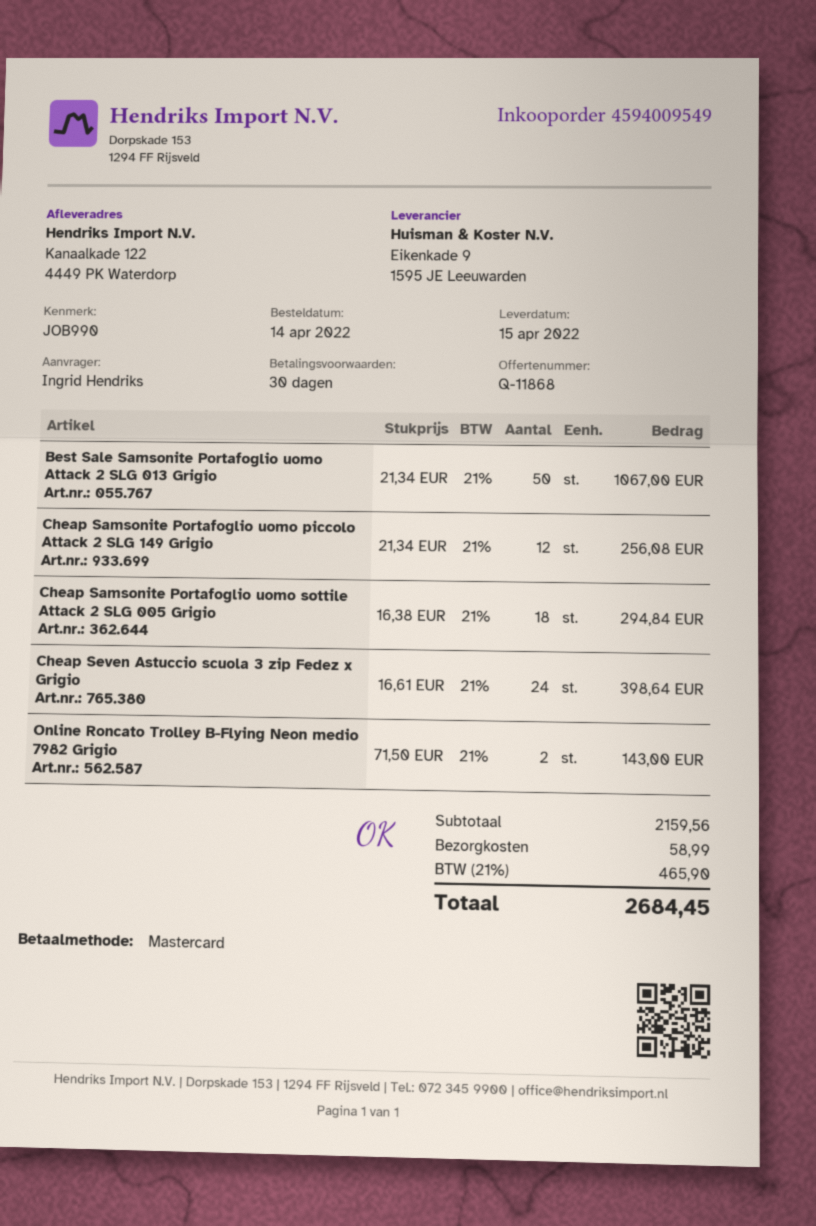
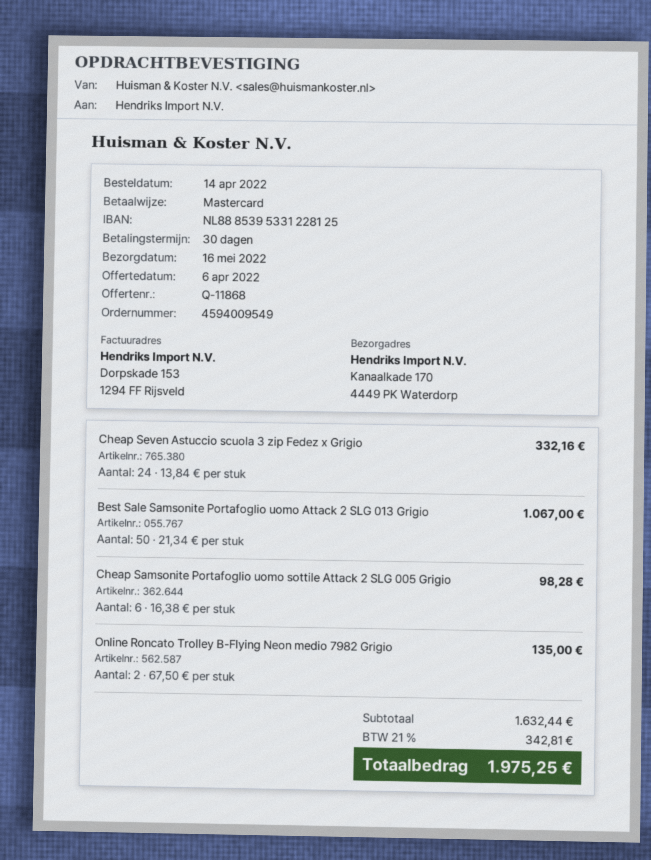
delivery date: 2022-04-15 -> 2022-05-16
ship to: Kanaalkade 122, 4449 PK Waterdorp -> Kanaalkade 170, 4449 PK Waterdorp
Cheap Samsonite Portafoglio uomo piccolo Attack 2 SLG 149 Grigio: 12 x 21.34 = 256.08 -> none
Cheap Samsonite Portafoglio uomo sottile Attack 2 SLG 005 Grigio: 18 x 16.38 = 294.84 -> 6 x 16.38 = 98.28
Cheap Seven Astuccio scuola 3 zip Fedez x Grigio: 24 x 16.61 = 398.64 -> 24 x 13.84 = 332.16
Online Roncato Trolley B-Flying Neon medio 7982 Grigio: 2 x 71.50 = 143.00 -> 2 x 67.50 = 135.00
subtotal: 2159.56 -> 1632.44
shipping: 58.99 -> none
tax: 21% = 465.90 -> 21% = 342.81
total: 2684.45 -> 1975.25

